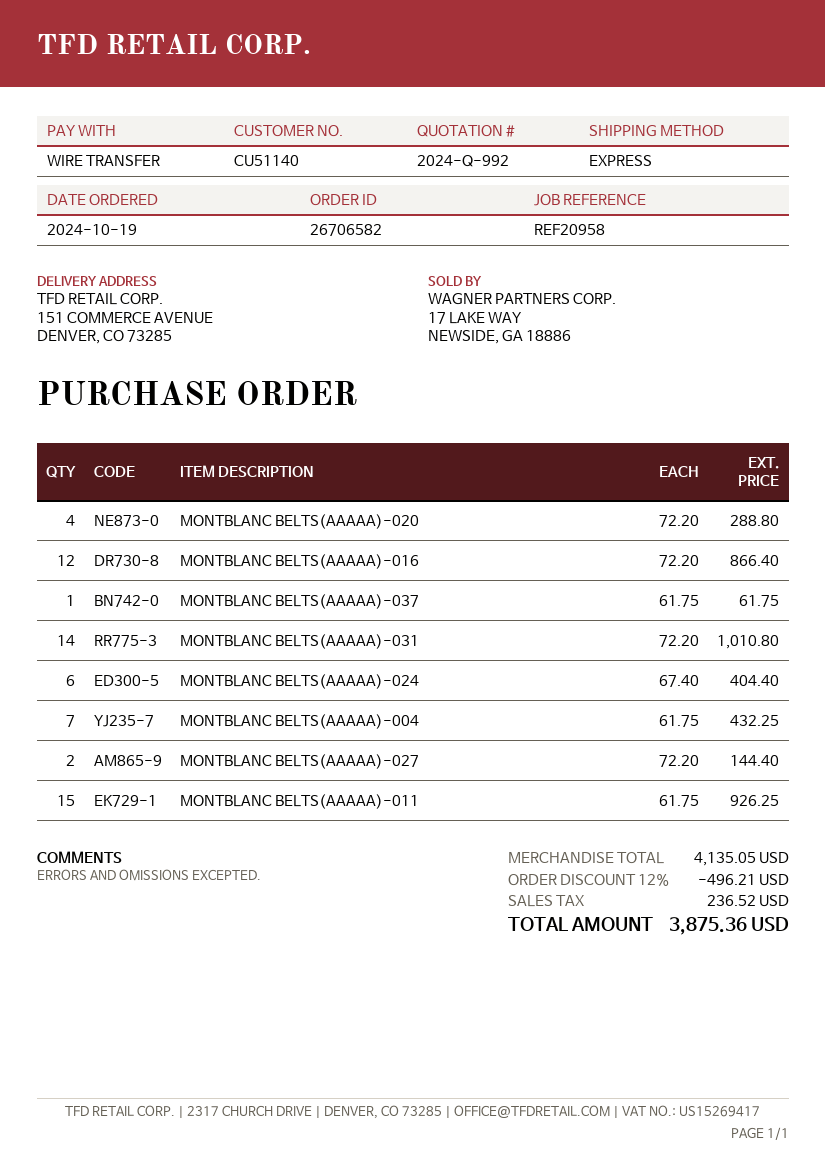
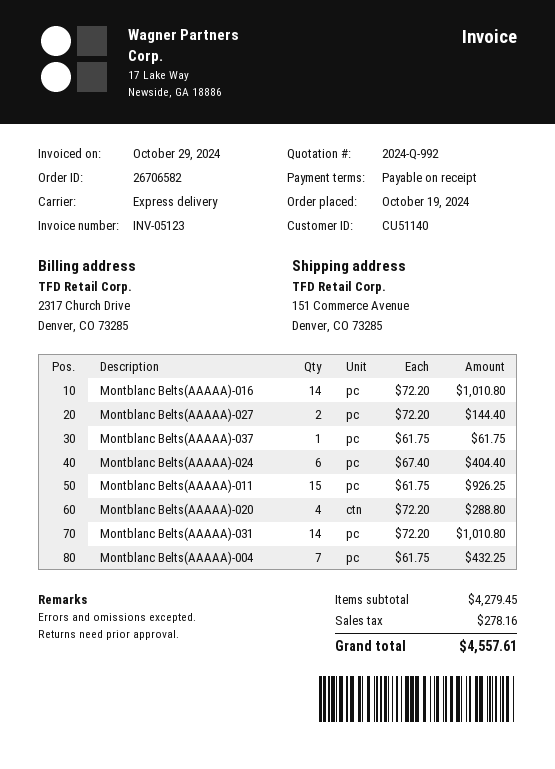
MONTBLANC BELTS(AAAAA)-016: 12 x 72.20 = 866.40 -> 14 x 72.20 = 1010.80
subtotal: 4135.05 -> 4279.45
discount: 12% = 496.21 -> none
tax: 236.52 -> 278.16
total: 3875.36 -> 4557.61

